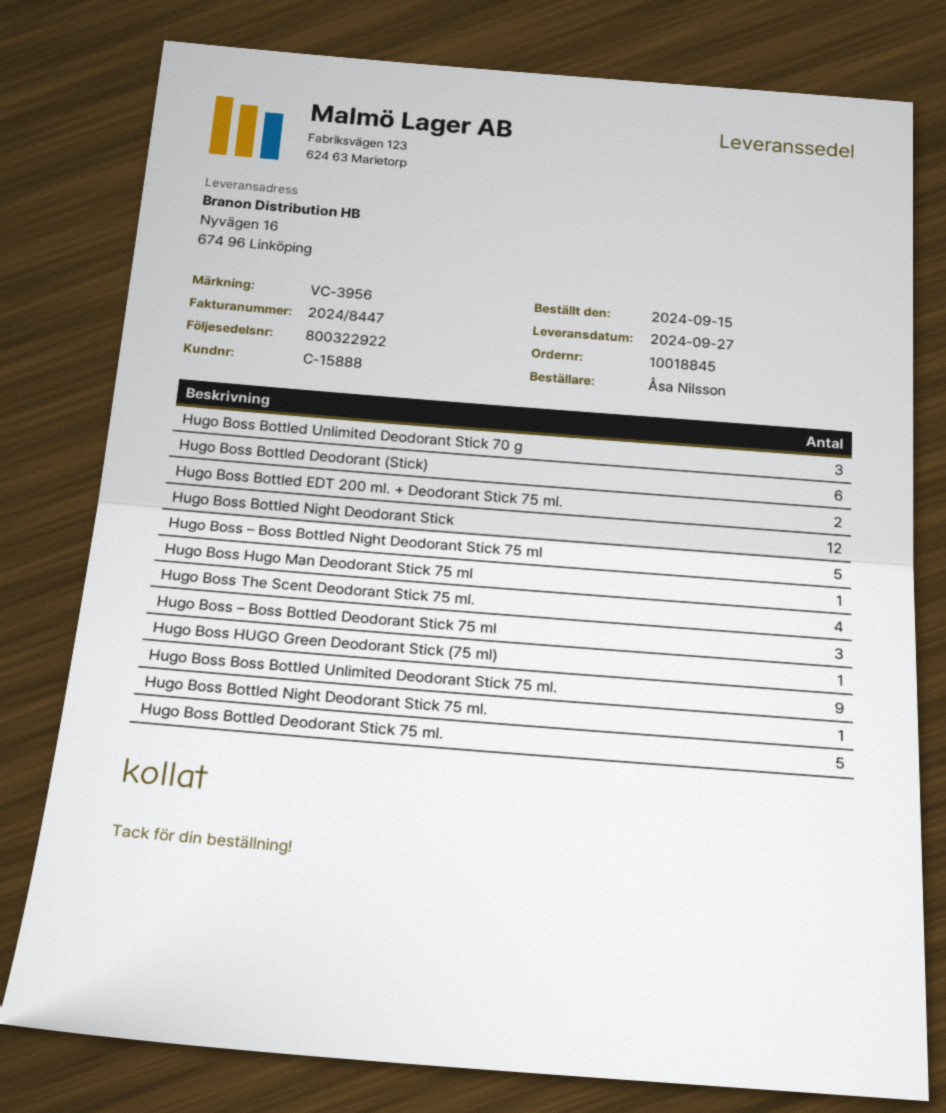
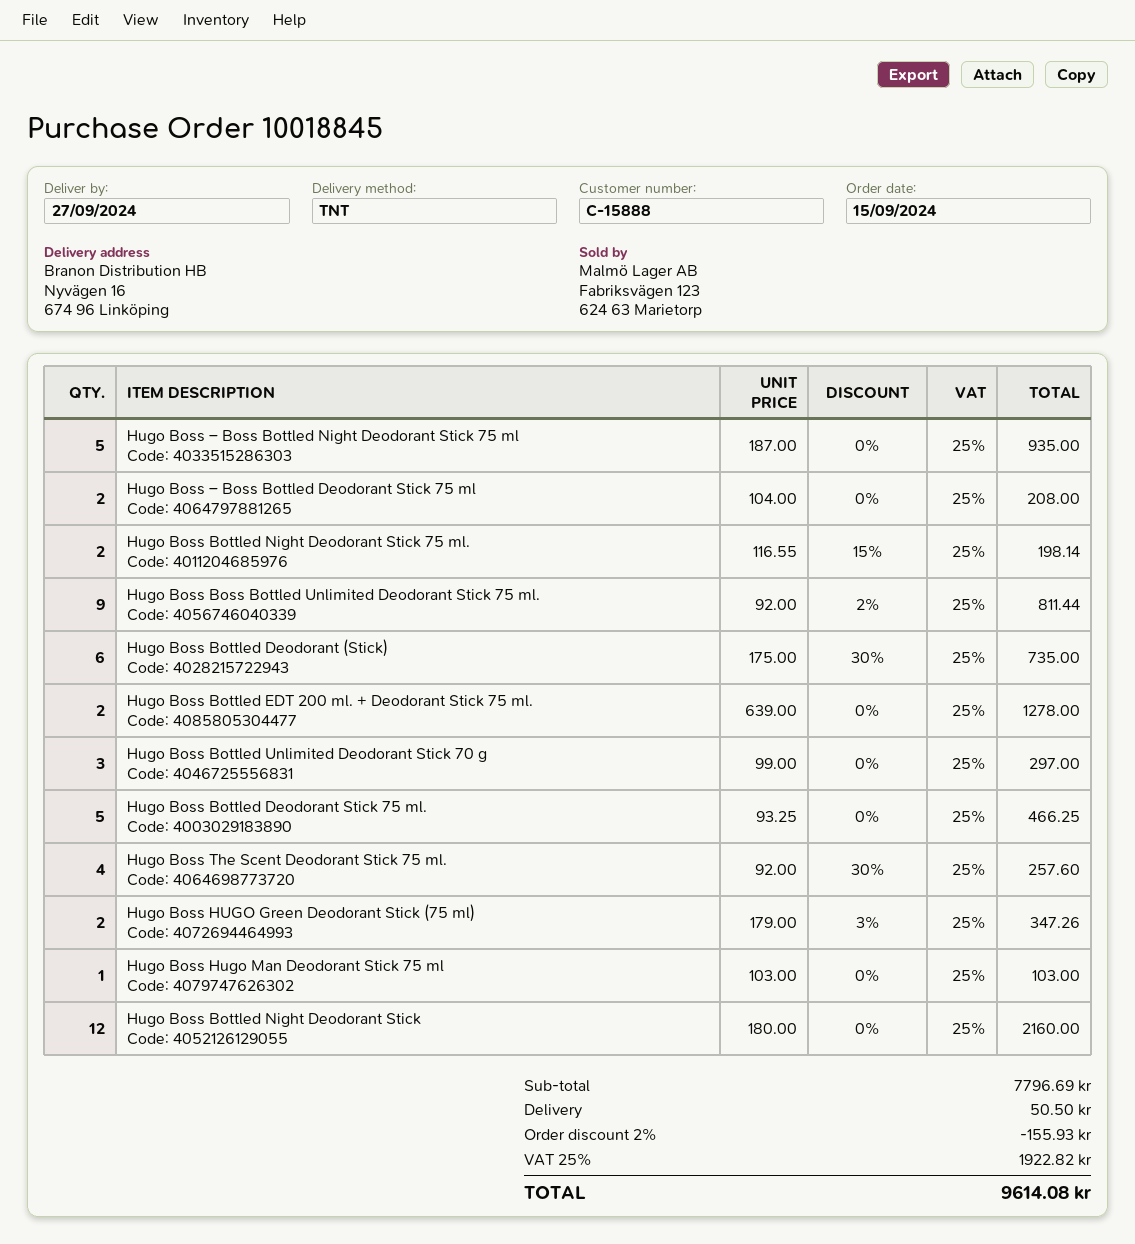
Hugo Boss – Boss Bottled Deodorant Stick 75 ml: 3 -> 2
Hugo Boss HUGO Green Deodorant Stick (75 ml): 1 -> 2
Hugo Boss Bottled Night Deodorant Stick 75 ml.: 1 -> 2

